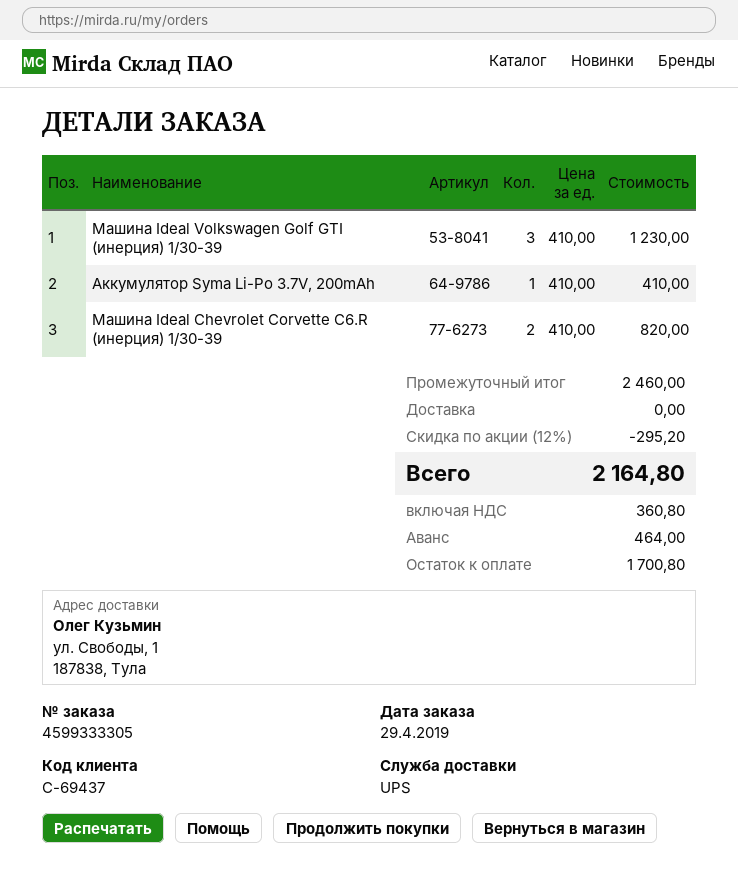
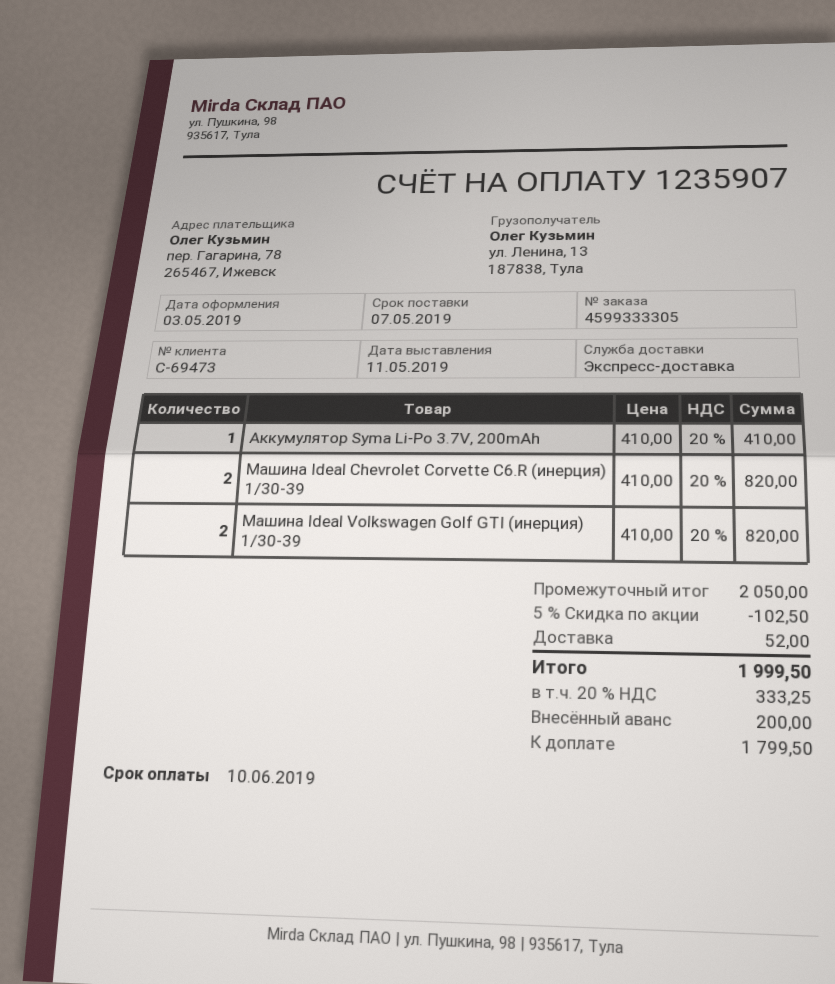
order date: 2019-04-29 -> 2019-05-03
customer number: C-69437 -> C-69473
shipping method: UPS -> express
ship to: ул. Свободы, 1, 187838, Тула -> ул. Ленина, 13, 187838, Тула
Машина Ideal Volkswagen Golf GTI (инерция) 1/30-39: 3 x 410.00 = 1230.00 -> 2 x 410.00 = 820.00
subtotal: 2460.00 -> 2050.00
discount: 12% = 295.20 -> 5% = 102.50
shipping: 0.00 -> 52.00
tax: 360.80 -> 333.25
total: 2164.80 -> 1999.50
deposit: 464.00 -> 200.00
balance: 1700.80 -> 1799.50

